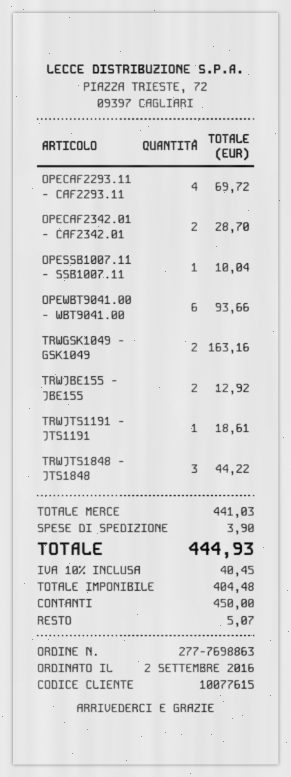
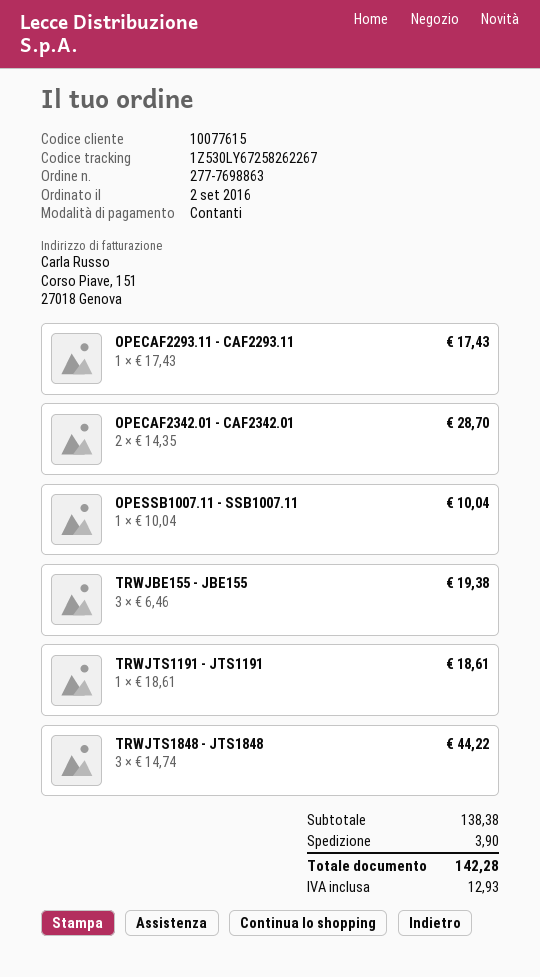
OPECAF2293.11 - CAF2293.11: 4 for 69.72 -> 1 for 17.43
OPEWBT9041.00 - WBT9041.00: 6 for 93.66 -> none
TRWGSK1049 - GSK1049: 2 for 163.16 -> none
TRWJBE155 - JBE155: 2 for 12.92 -> 3 for 19.38
subtotal: 441.03 -> 138.38
tax: 40.45 -> 12.93
total: 444.93 -> 142.28

